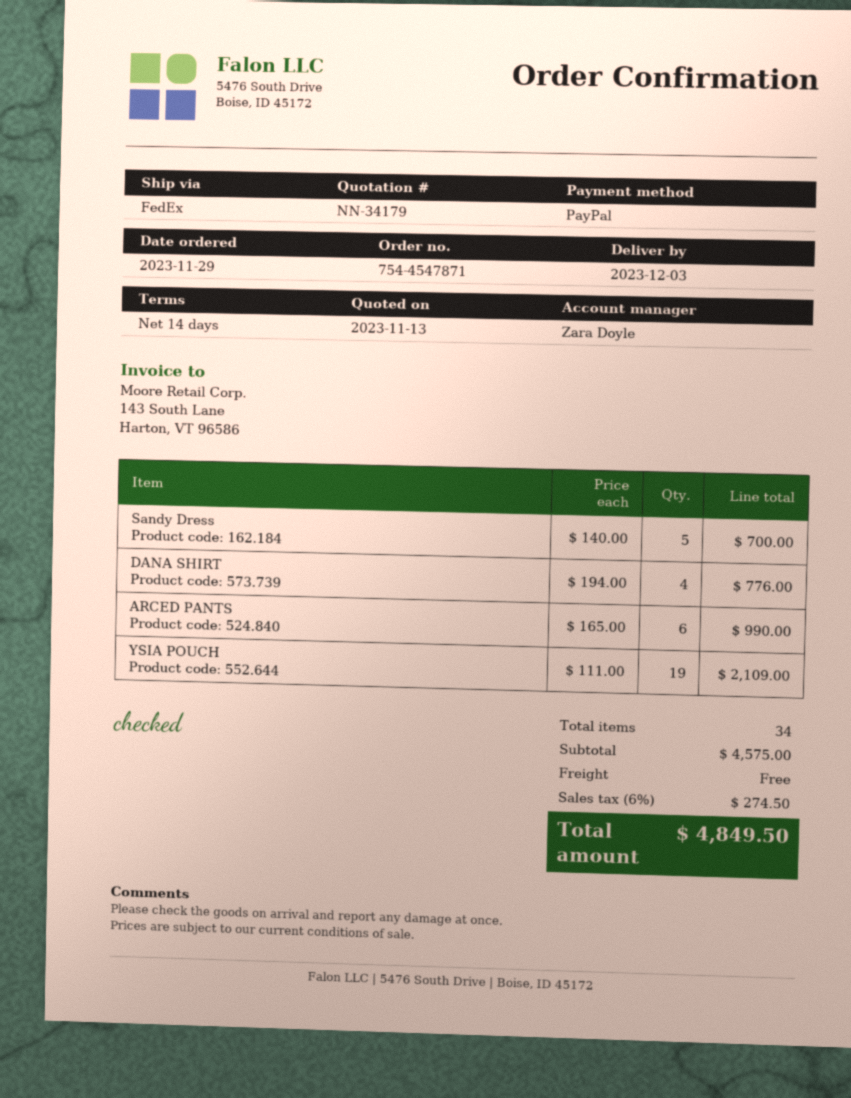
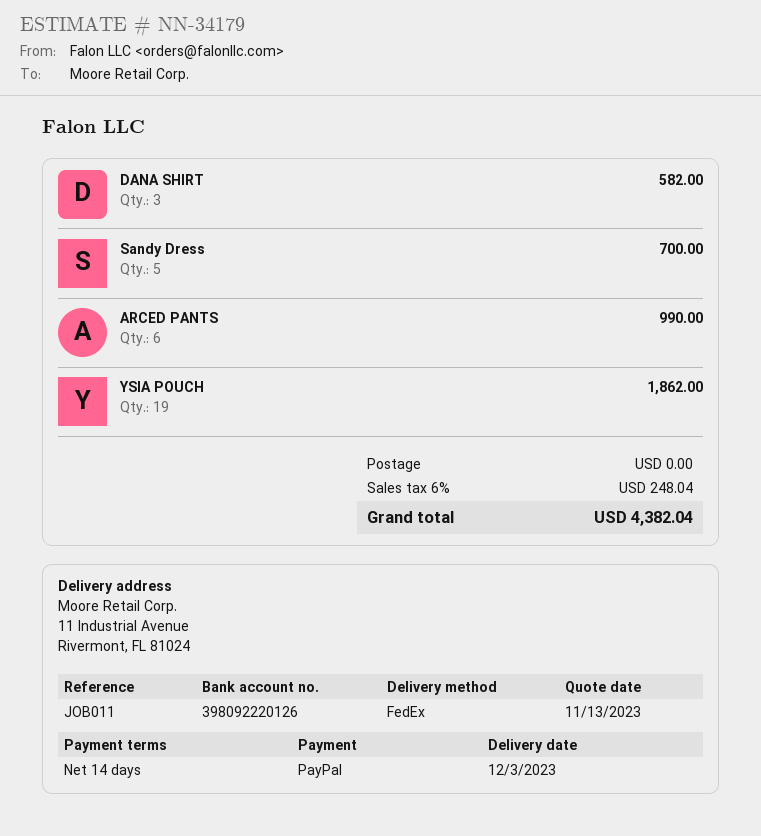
DANA SHIRT: 4 for 776.00 -> 3 for 582.00
YSIA POUCH: 19 for 2109.00 -> 19 for 1862.00
tax: 6% = 274.50 -> 6% = 248.04
total: 4849.50 -> 4382.04

